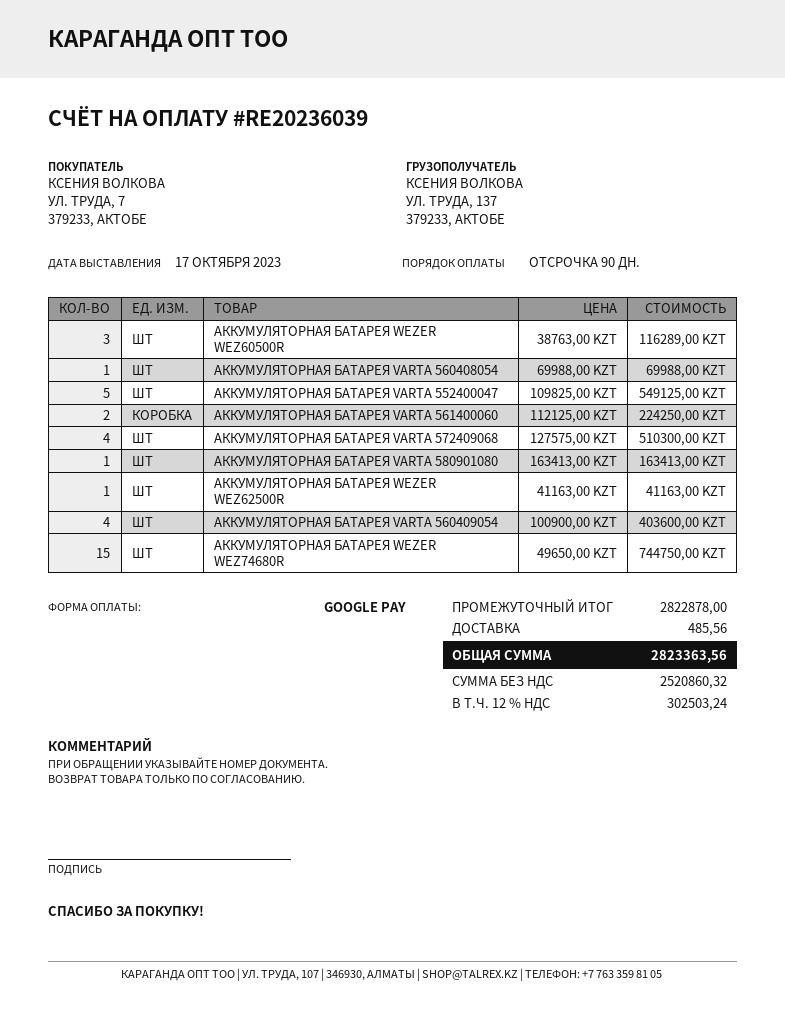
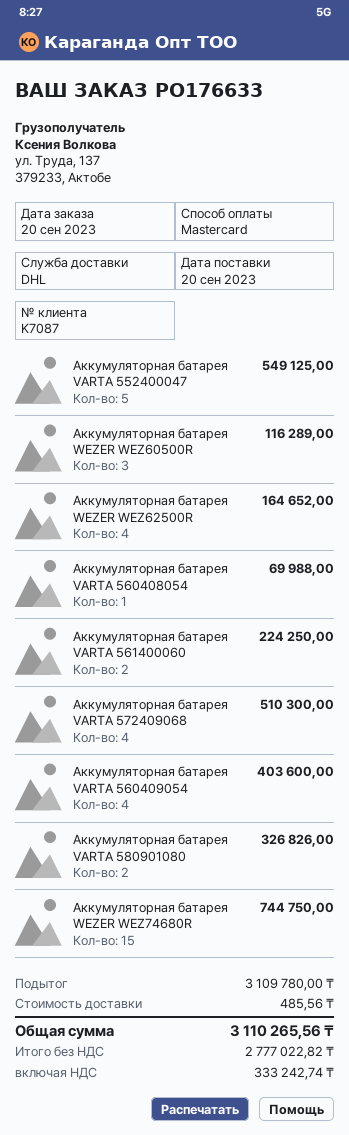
payment method: Google Pay -> Mastercard
АККУМУЛЯТОРНАЯ БАТАРЕЯ VARTA 580901080: 1 for 163413.00 -> 2 for 326826.00
АККУМУЛЯТОРНАЯ БАТАРЕЯ WEZER WEZ62500R: 1 for 41163.00 -> 4 for 164652.00
subtotal: 2822878.00 -> 3109780.00
net: 2520860.32 -> 2777022.82
tax: 302503.24 -> 333242.74
total: 2823363.56 -> 3110265.56

